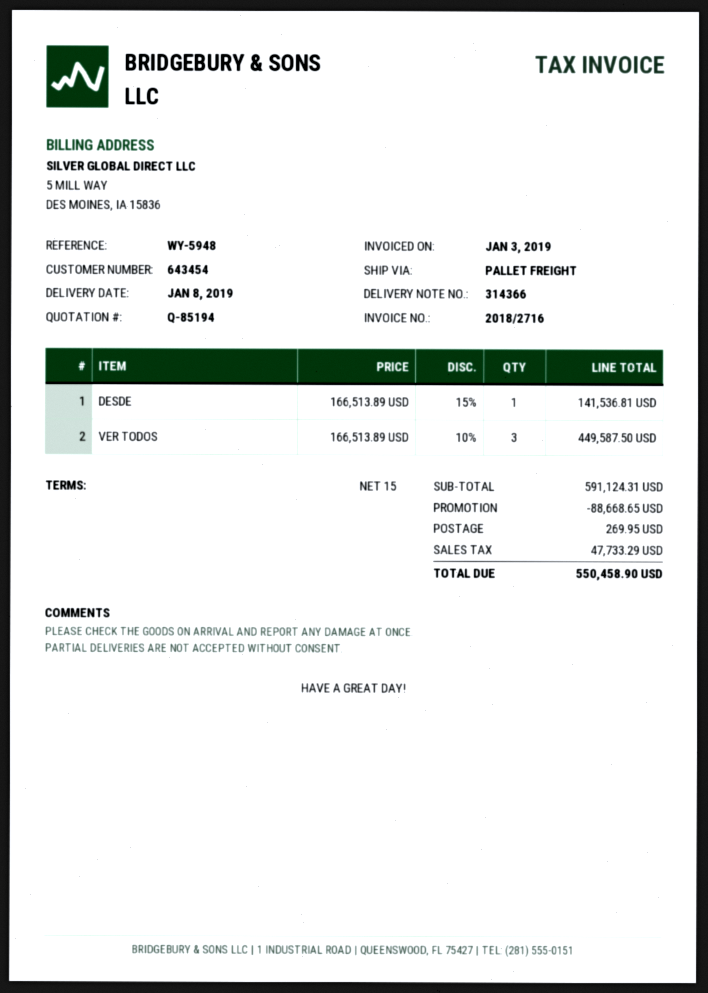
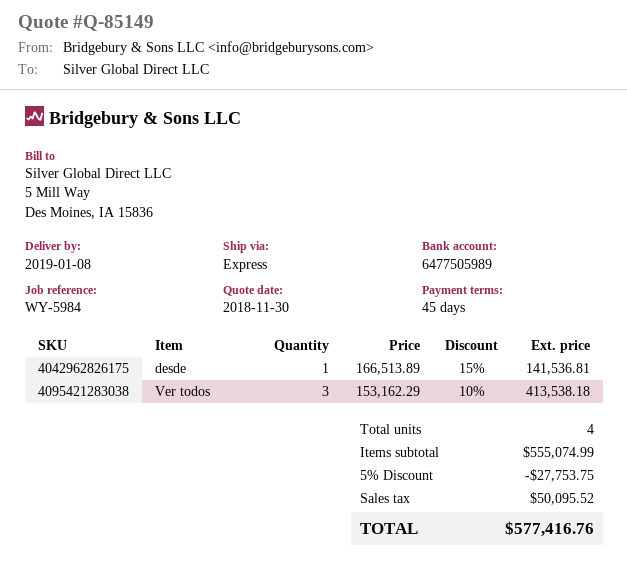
quote number: Q-85194 -> Q-85149
payment terms: 15 days -> 45 days
reference: WY-5948 -> WY-5984
shipping method: pallet freight -> express
VER TODOS: 3 x 166513.89 - 10% = 449587.50 -> 3 x 153162.29 - 10% = 413538.18
subtotal: 591124.31 -> 555074.99
discount: 88668.65 -> 27753.75
shipping: 269.95 -> none
tax: 47733.29 -> 50095.52
total: 550458.90 -> 577416.76

